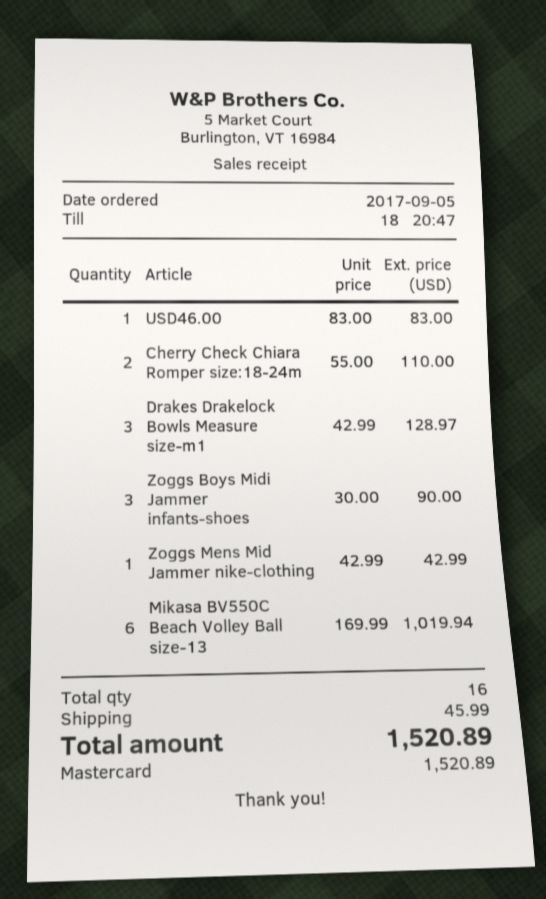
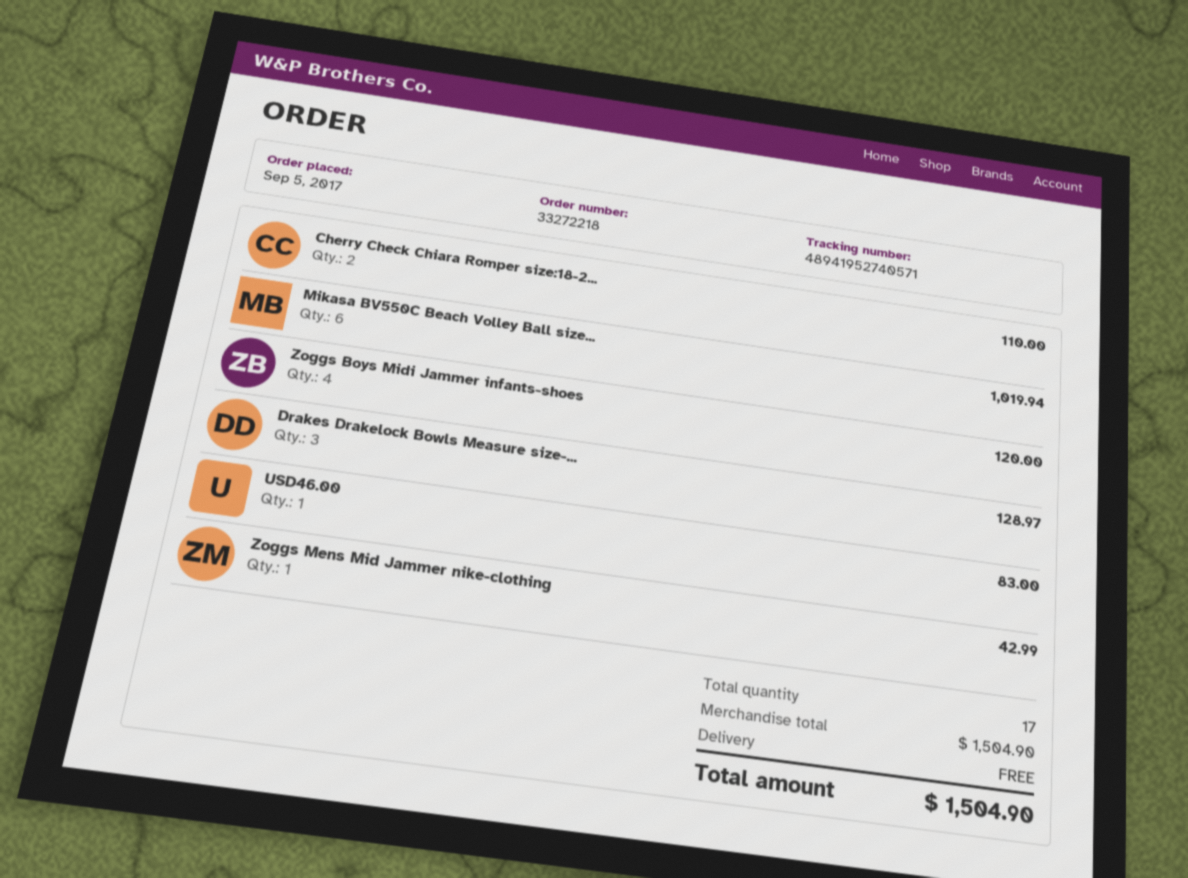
Zoggs Boys Midi Jammer infants-shoes: 3 for 90.00 -> 4 for 120.00
total quantity: 16 -> 17
shipping: 45.99 -> 0.00
total: 1520.89 -> 1504.90

